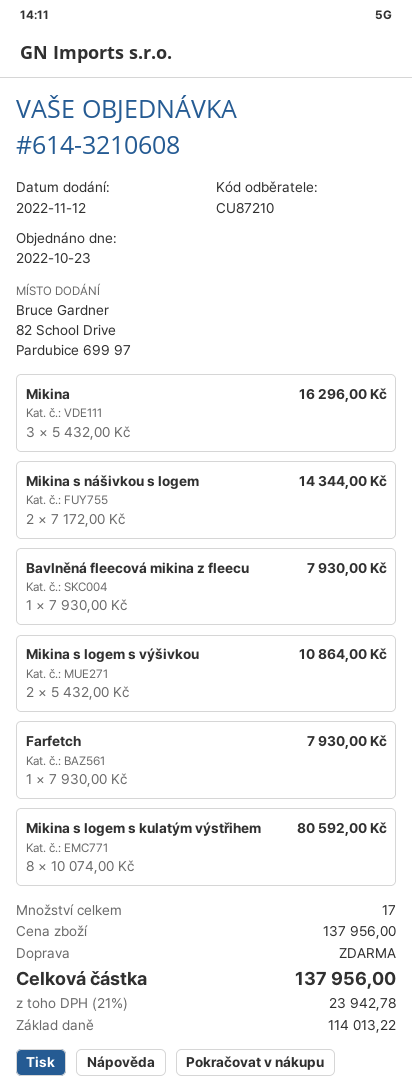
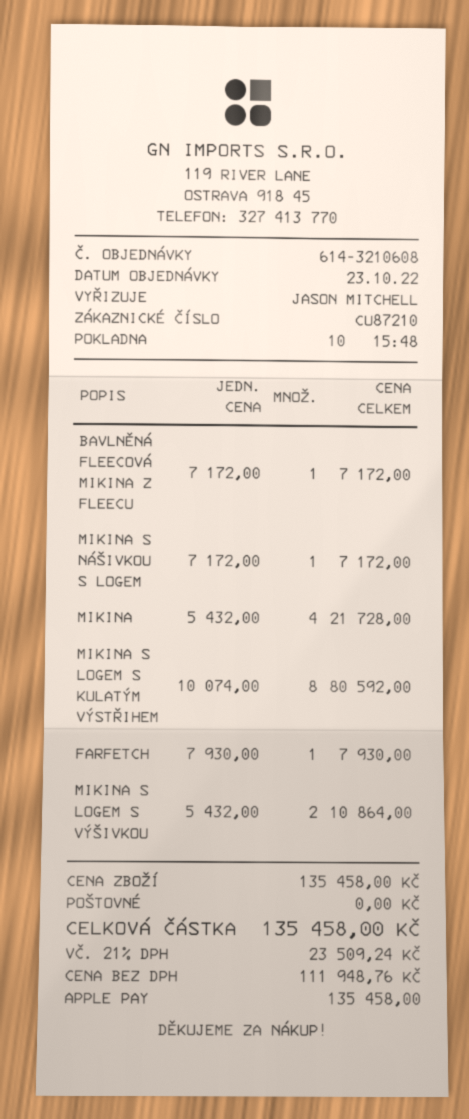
Mikina: 3 x 5432.00 = 16296.00 -> 4 x 5432.00 = 21728.00
Mikina s nášivkou s logem: 2 x 7172.00 = 14344.00 -> 1 x 7172.00 = 7172.00
Bavlněná fleecová mikina z fleecu: 1 x 7930.00 = 7930.00 -> 1 x 7172.00 = 7172.00
subtotal: 137956.00 -> 135458.00
net: 114013.22 -> 111948.76
tax: 21% = 23942.78 -> 21% = 23509.24
total: 137956.00 -> 135458.00

